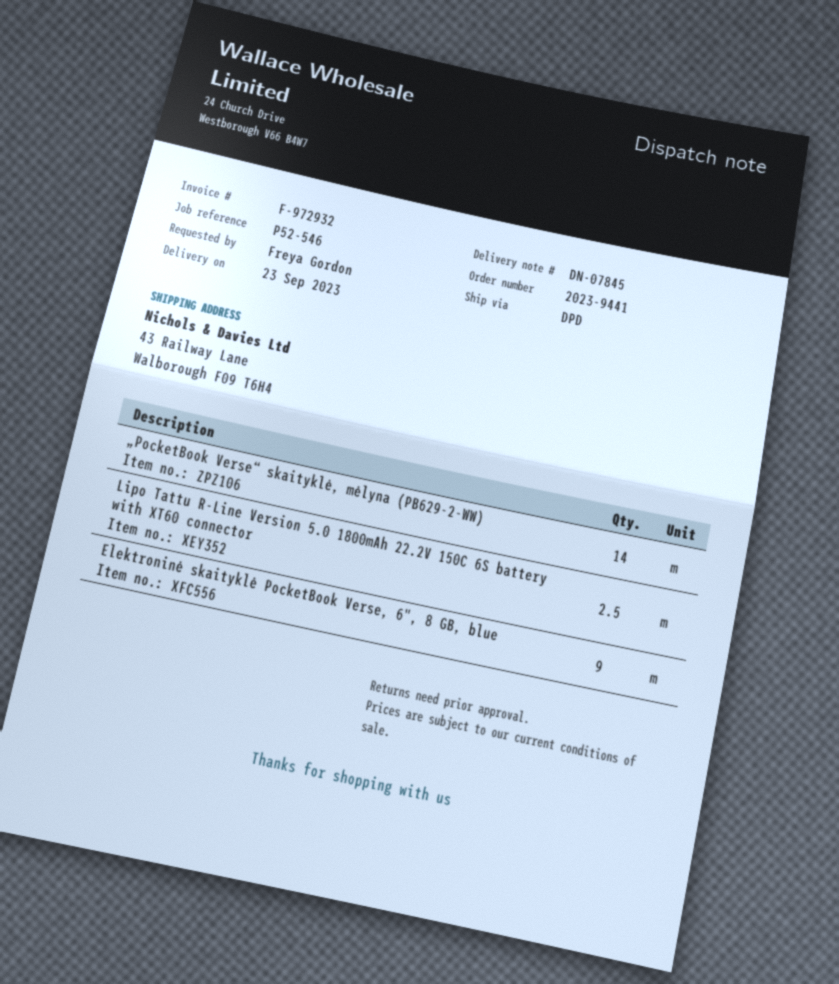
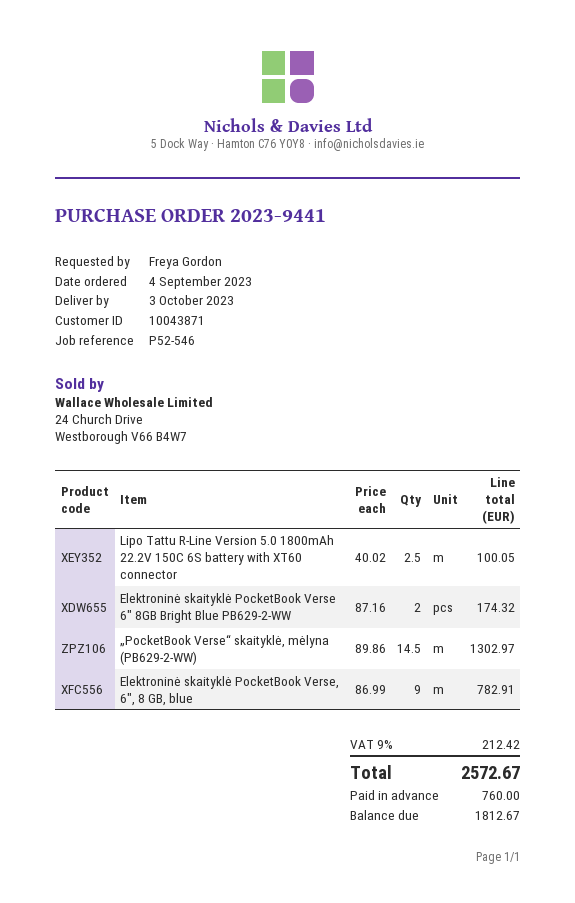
delivery date: 2023-09-23 -> 2023-10-03
„PocketBook Verse“ skaityklė, mėlyna (PB629-2-WW): 14 -> 14.5
Elektroninė skaityklė PocketBook Verse 6" 8GB Bright Blue PB629-2-WW: none -> 2

